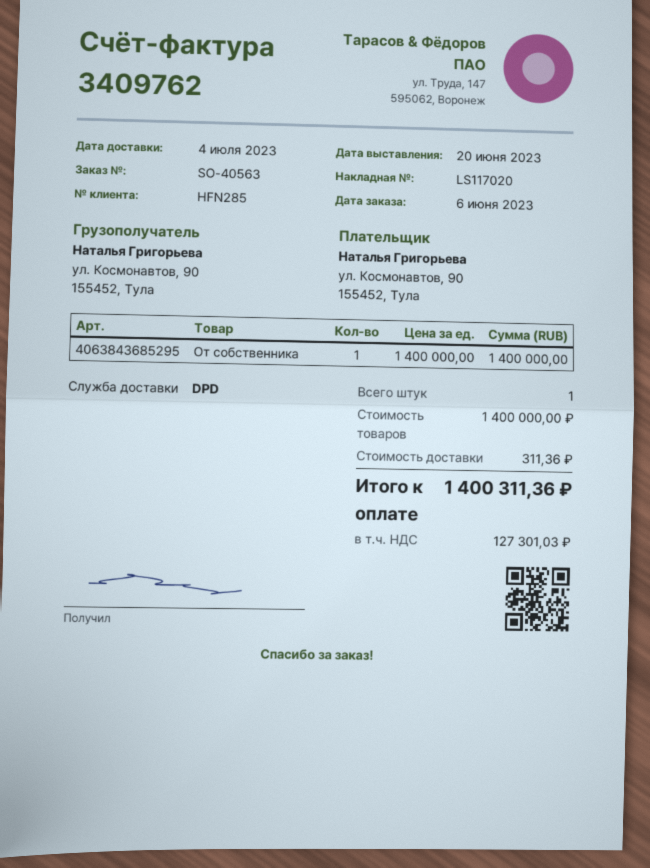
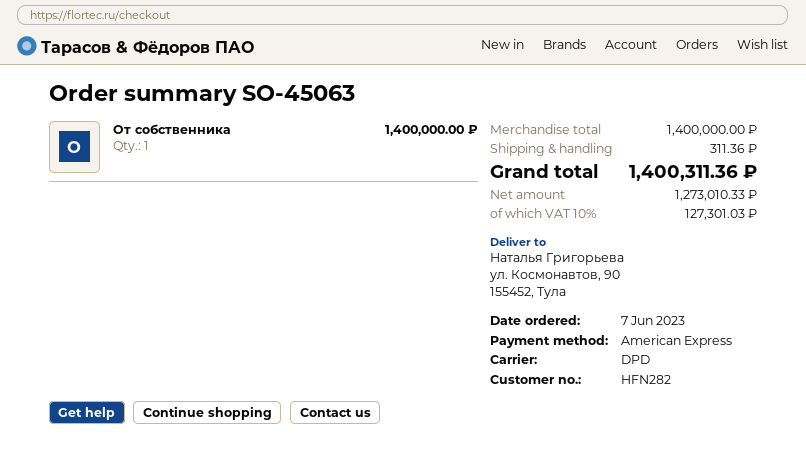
order number: SO-40563 -> SO-45063
order date: 2023-06-06 -> 2023-06-07
customer number: HFN285 -> HFN282

